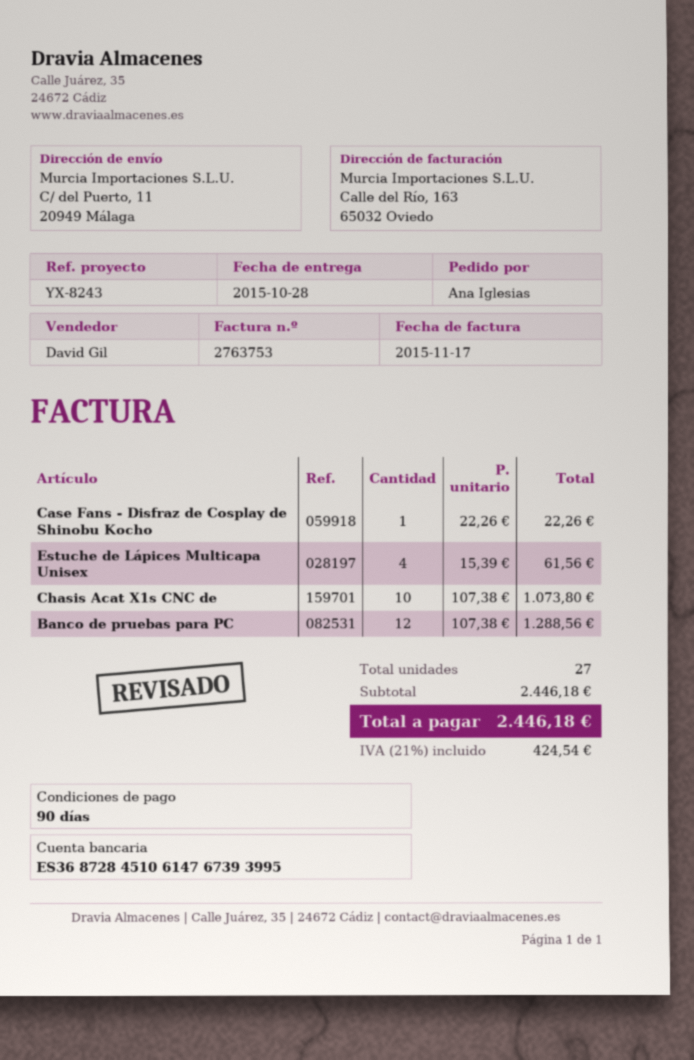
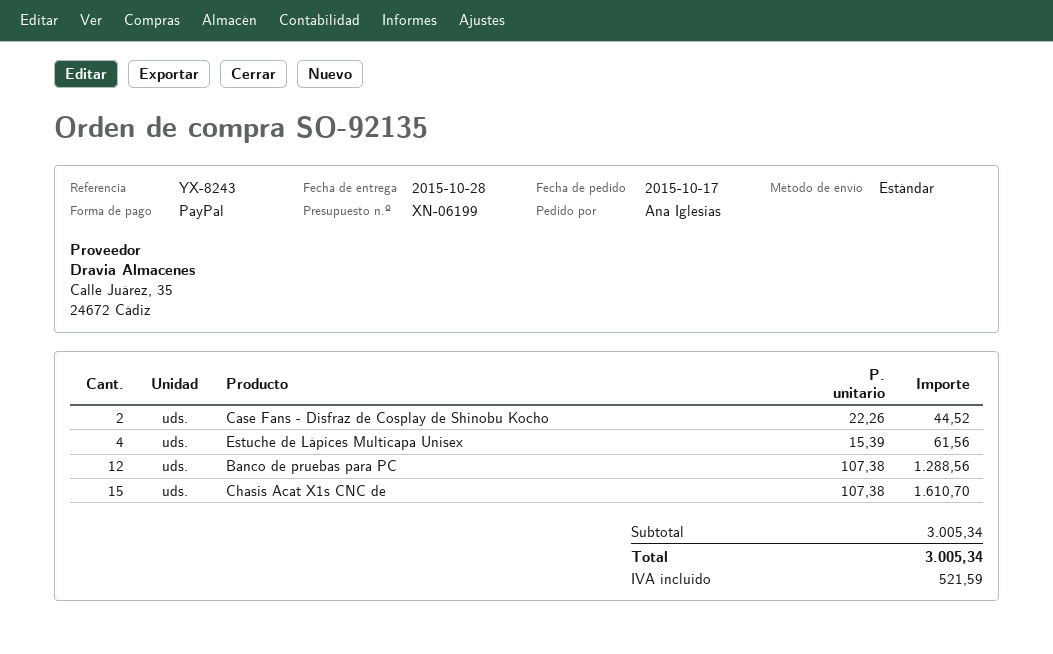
Case Fans - Disfraz de Cosplay de Shinobu Kocho: 1 x 22.26 = 22.26 -> 2 x 22.26 = 44.52
Chasis Acat X1s CNC de: 10 x 107.38 = 1073.80 -> 15 x 107.38 = 1610.70
subtotal: 2446.18 -> 3005.34
tax: 424.54 -> 521.59
total: 2446.18 -> 3005.34

